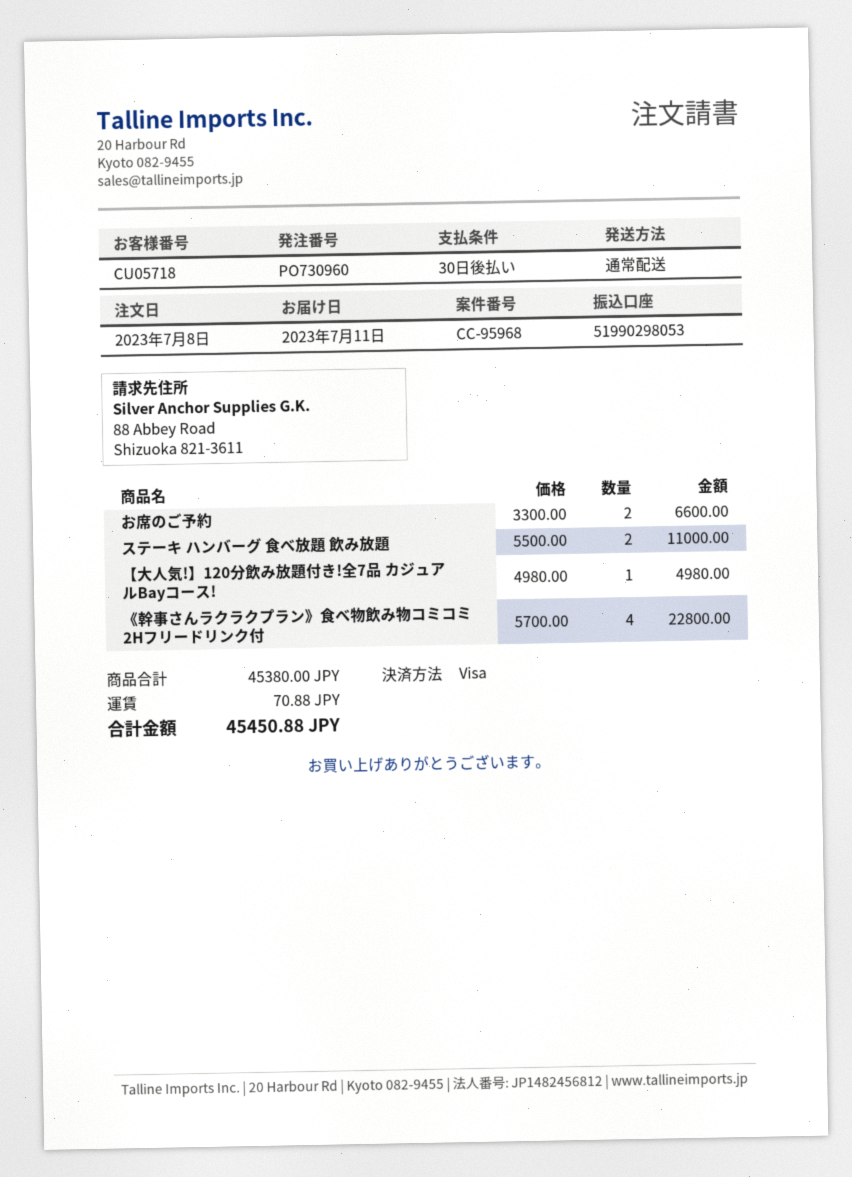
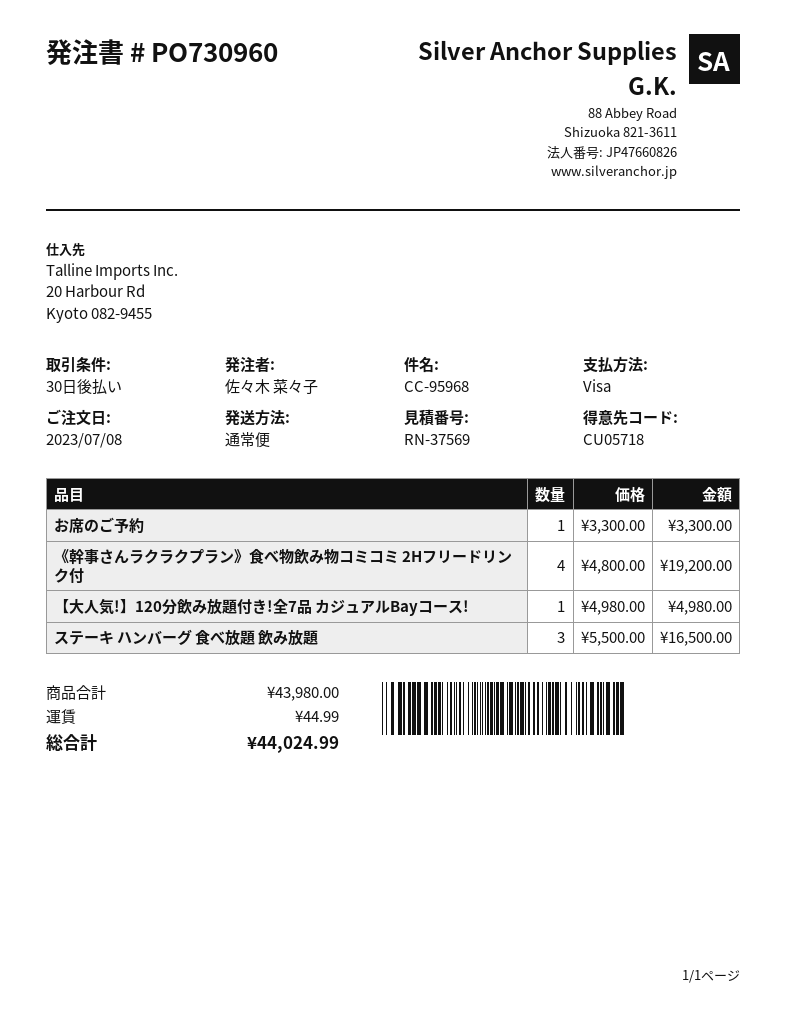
お席のご予約: 2 x 3300.00 = 6600.00 -> 1 x 3300.00 = 3300.00
ステーキ ハンバーグ 食べ放題 飲み放題: 2 x 5500.00 = 11000.00 -> 3 x 5500.00 = 16500.00
《幹事さんラクラクプラン》食べ物飲み物コミコミ 2Hフリードリンク付: 4 x 5700.00 = 22800.00 -> 4 x 4800.00 = 19200.00
subtotal: 45380.00 -> 43980.00
shipping: 70.88 -> 44.99
total: 45450.88 -> 44024.99

